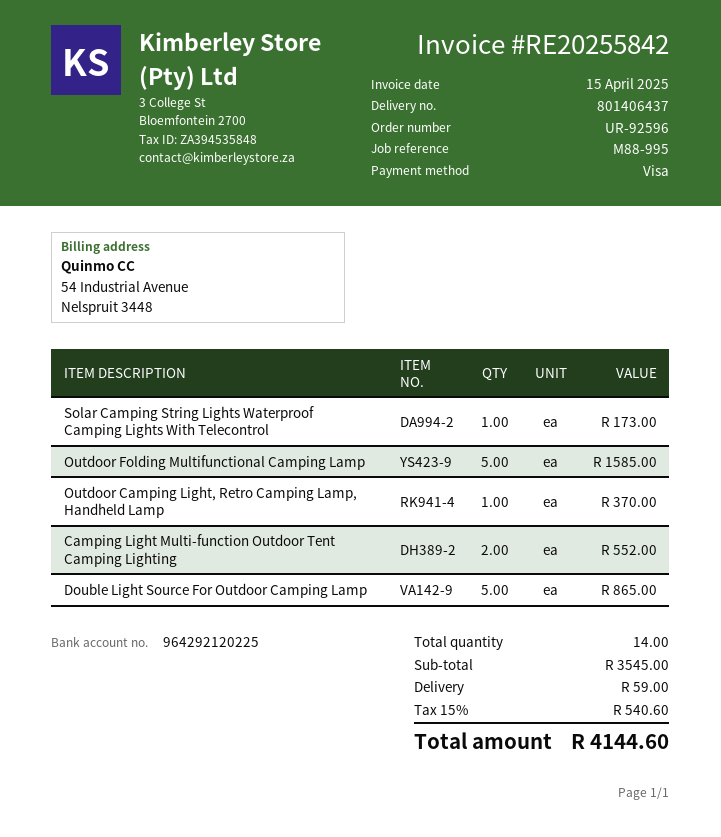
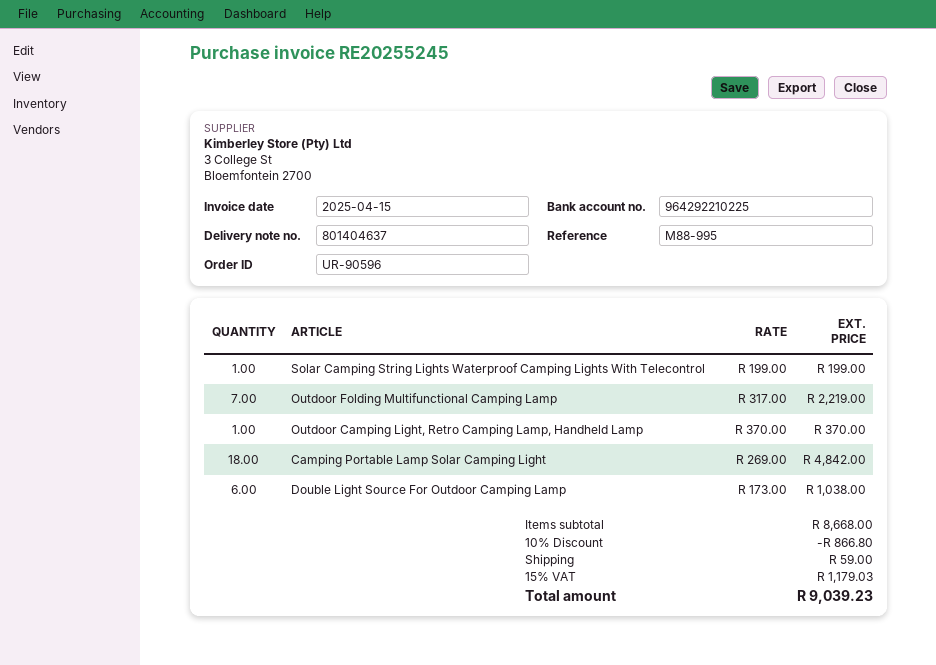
order number: UR-92596 -> UR-90596
delivery note number: 801406437 -> 801404637
invoice number: RE20255842 -> RE20255245
bank account: 964292120225 -> 964292210225
Solar Camping String Lights Waterproof Camping Lights With Telecontrol: 1 for 173.00 -> 1 for 199.00
Outdoor Folding Multifunctional Camping Lamp: 5 for 1585.00 -> 7 for 2219.00
Camping Light Multi-function Outdoor Tent Camping Lighting: 2 for 552.00 -> none
Double Light Source For Outdoor Camping Lamp: 5 for 865.00 -> 6 for 1038.00
Camping Portable Lamp Solar Camping Light: none -> 18 for 4842.00
subtotal: 3545.00 -> 8668.00
discount: none -> 10% = 866.80
tax: 15% = 540.60 -> 15% = 1179.03
total: 4144.60 -> 9039.23

